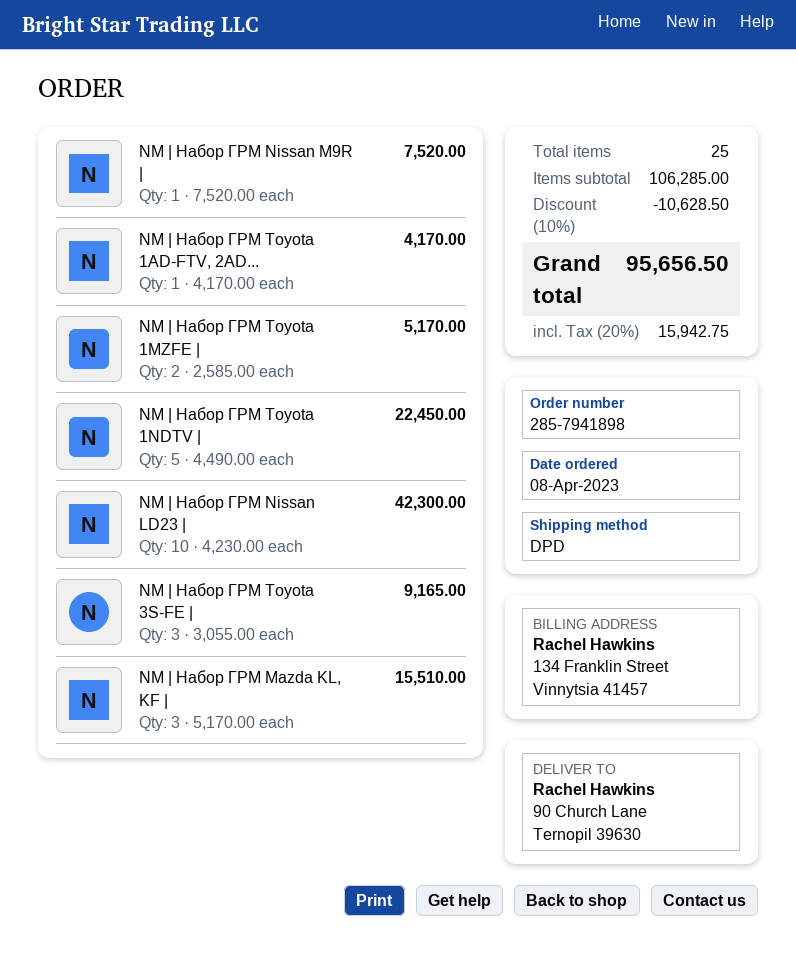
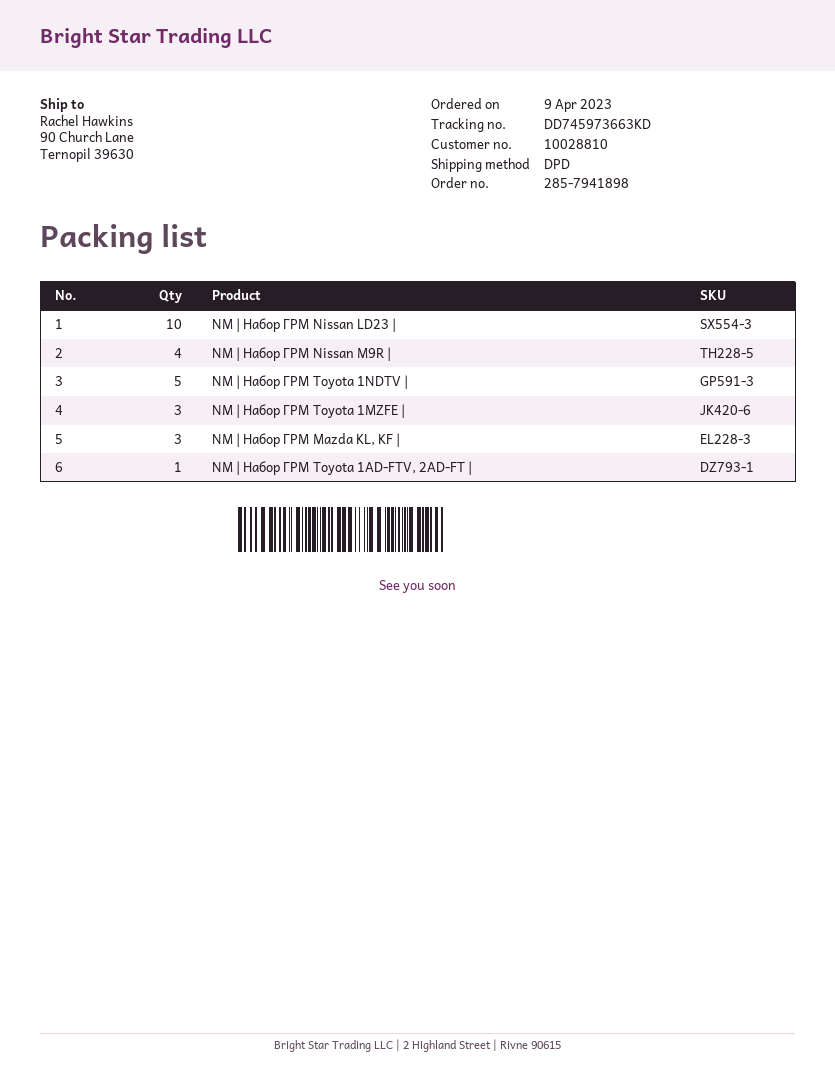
order date: 2023-04-08 -> 2023-04-09
NM | Набор ГРМ Nissan M9R |: 1 -> 4
NM | Набор ГРМ Toyota 1MZFE |: 2 -> 3
NM | Набор ГРМ Toyota 3S-FE |: 3 -> none

